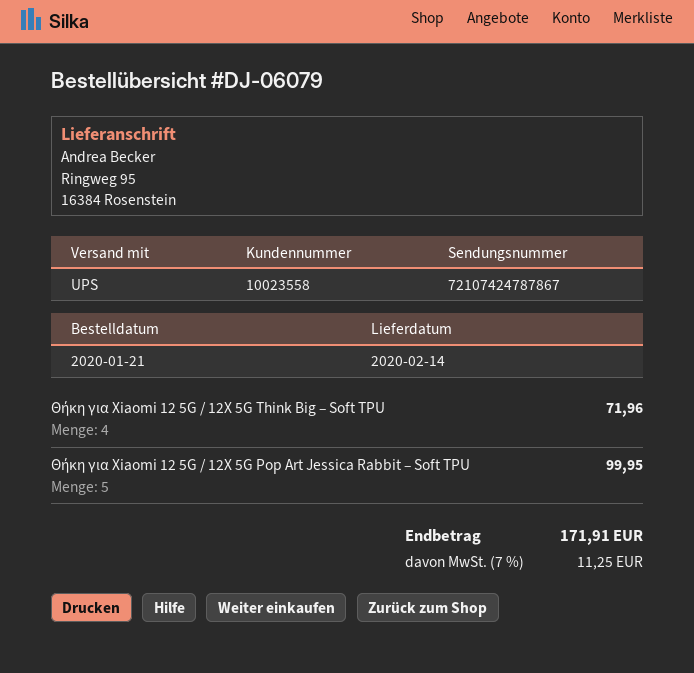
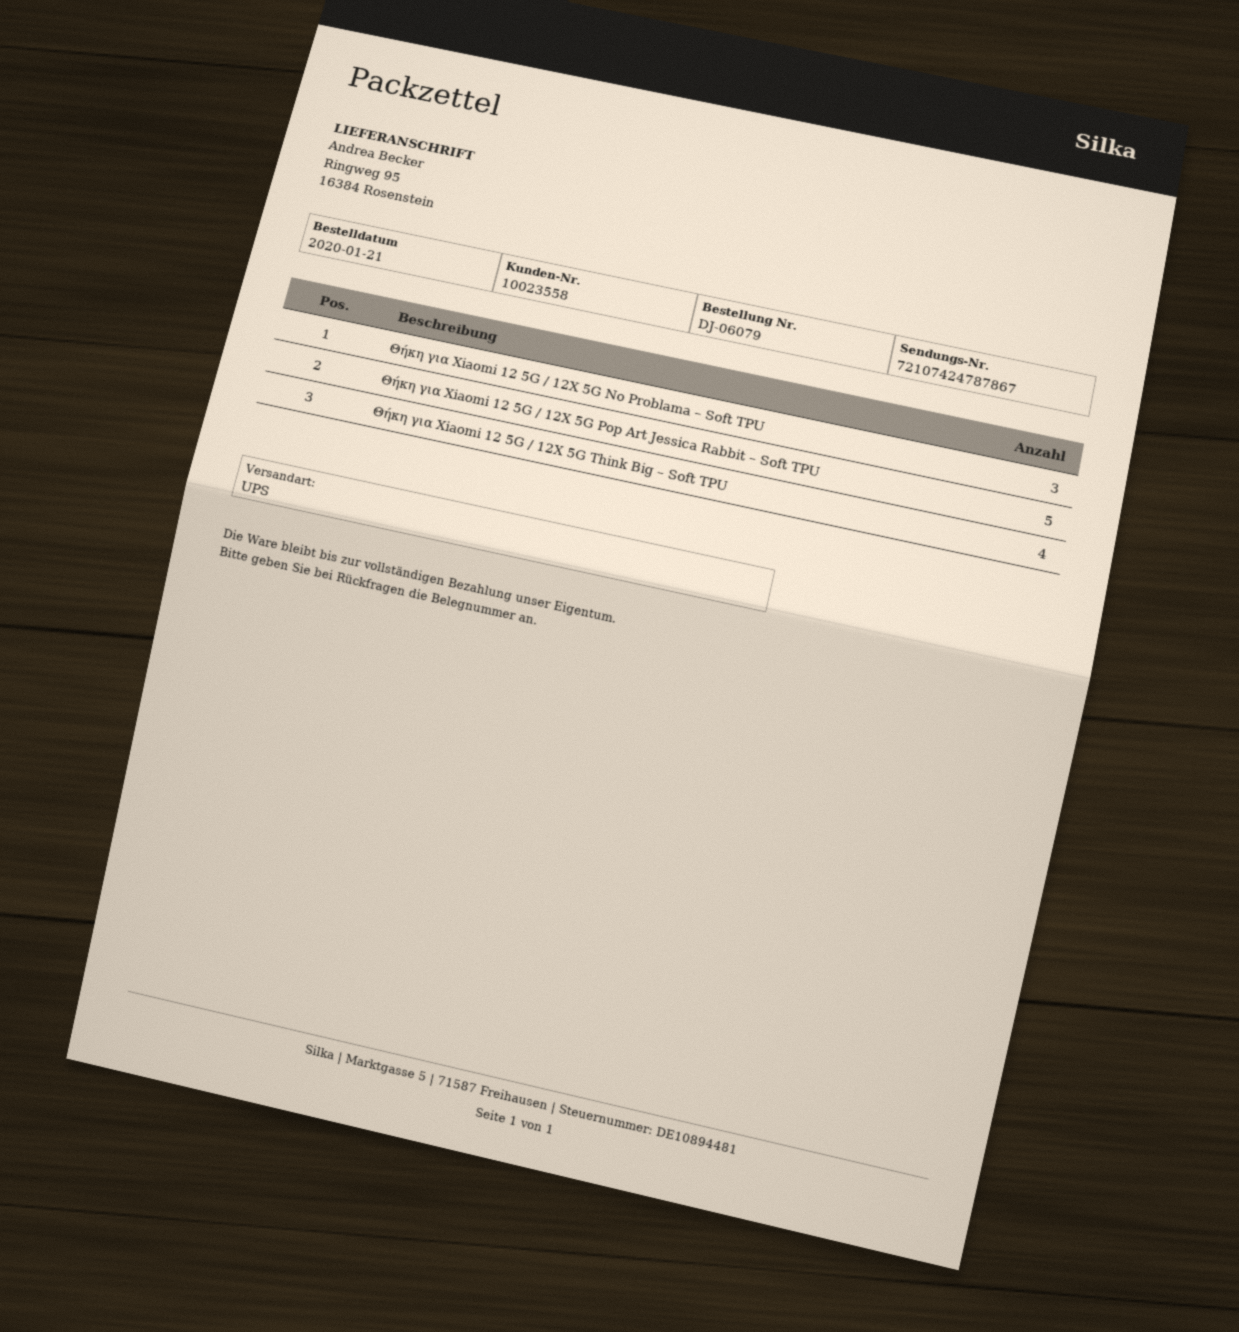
Θήκη για Xiaomi 12 5G / 12X 5G No Problama – Soft TPU: none -> 3

